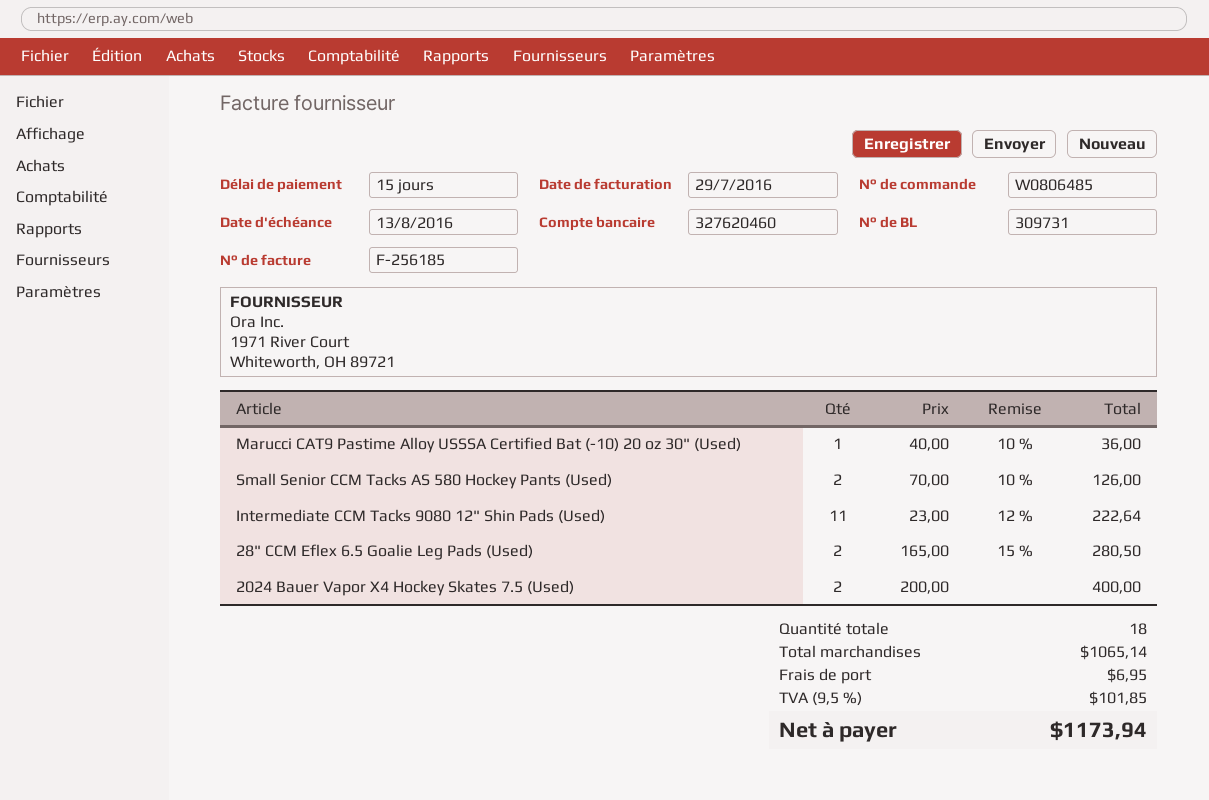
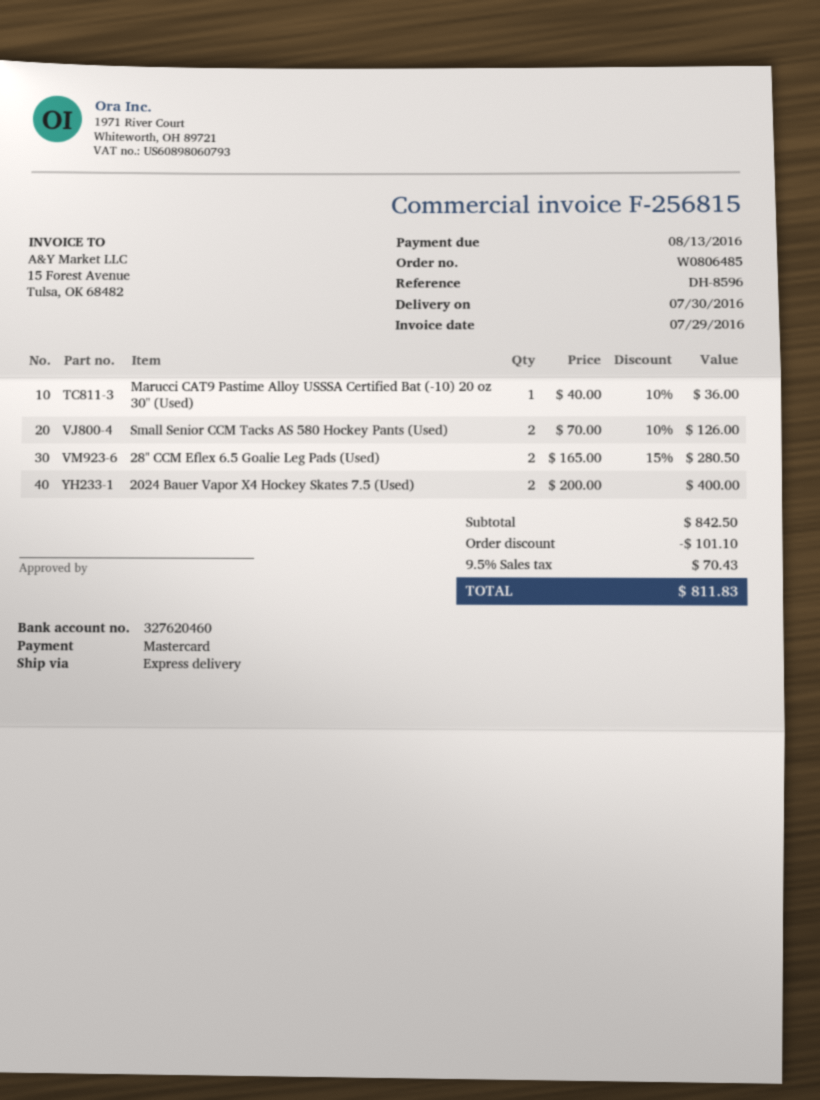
invoice number: F-256185 -> F-256815
Intermediate CCM Tacks 9080 12" Shin Pads (Used): 11 x 23.00 - 12% = 222.64 -> none
subtotal: 1065.14 -> 842.50
discount: none -> 101.10
shipping: 6.95 -> none
tax: 9.5% = 101.85 -> 9.5% = 70.43
total: 1173.94 -> 811.83

